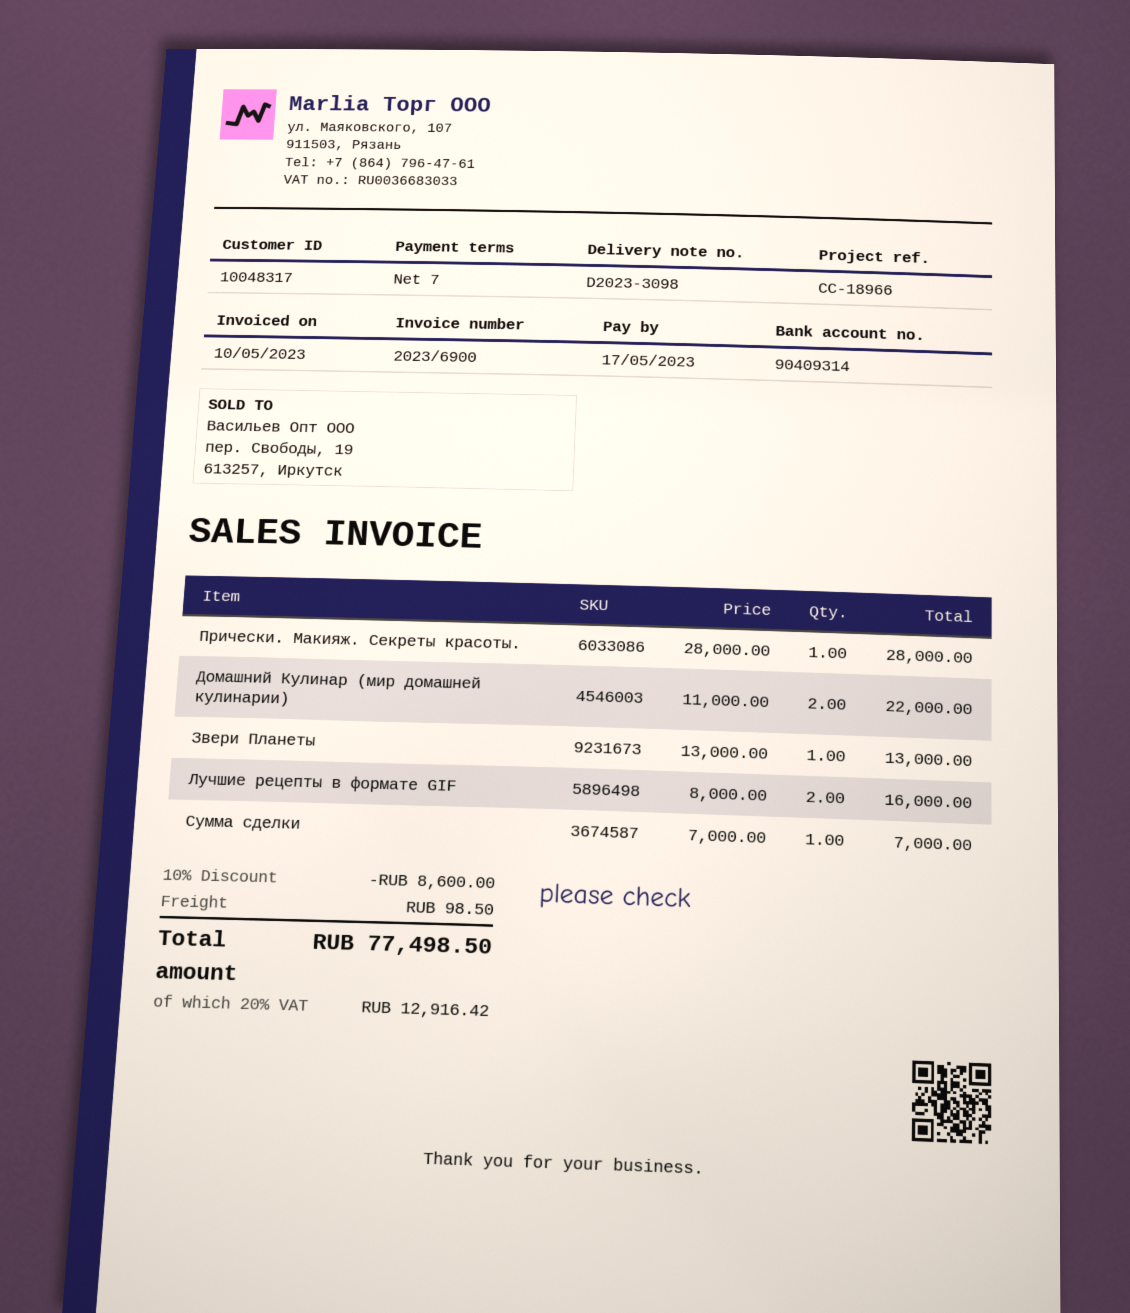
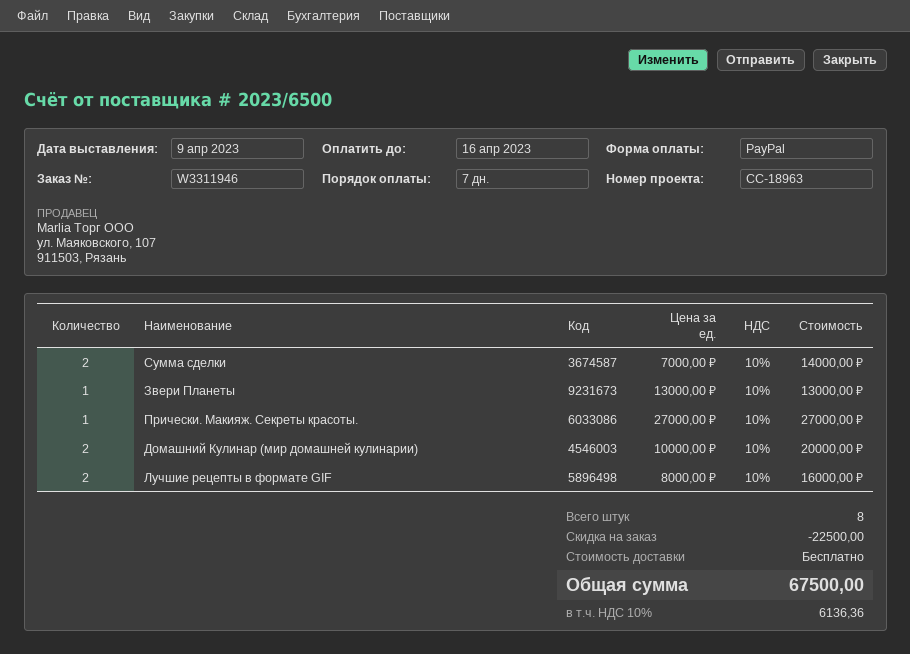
invoice number: 2023/6900 -> 2023/6500
invoice date: 2023-05-10 -> 2023-04-09
due date: 2023-05-17 -> 2023-04-16
reference: CC-18966 -> CC-18963
Прически. Макияж. Секреты красоты.: 1 x 28000.00 = 28000.00 -> 1 x 27000.00 = 27000.00
Домашний Кулинар (мир домашней кулинарии): 2 x 11000.00 = 22000.00 -> 2 x 10000.00 = 20000.00
Сумма сделки: 1 x 7000.00 = 7000.00 -> 2 x 7000.00 = 14000.00
discount: 8600.00 -> 22500.00
shipping: 98.50 -> 0.00
tax: 20% = 12916.42 -> 10% = 6136.36
total: 77498.50 -> 67500.00

